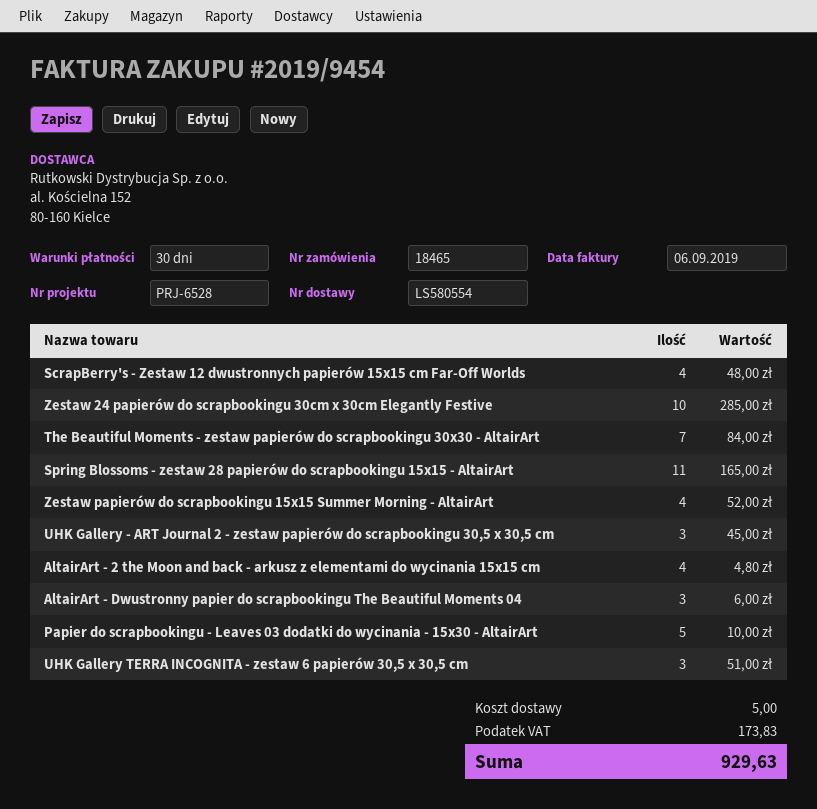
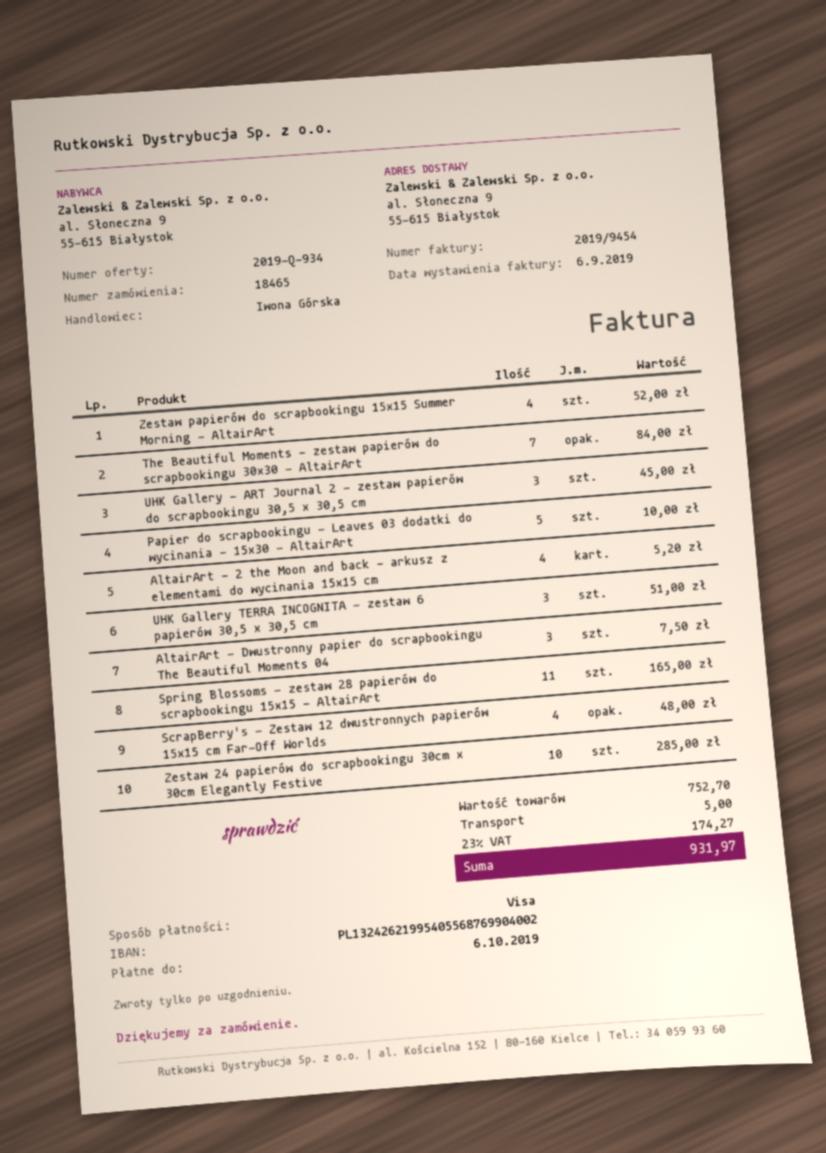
AltairArt - 2 the Moon and back - arkusz z elementami do wycinania 15x15 cm: 4 for 4.80 -> 4 for 5.20
AltairArt - Dwustronny papier do scrapbookingu The Beautiful Moments 04: 3 for 6.00 -> 3 for 7.50
tax: 173.83 -> 174.27
total: 929.63 -> 931.97

